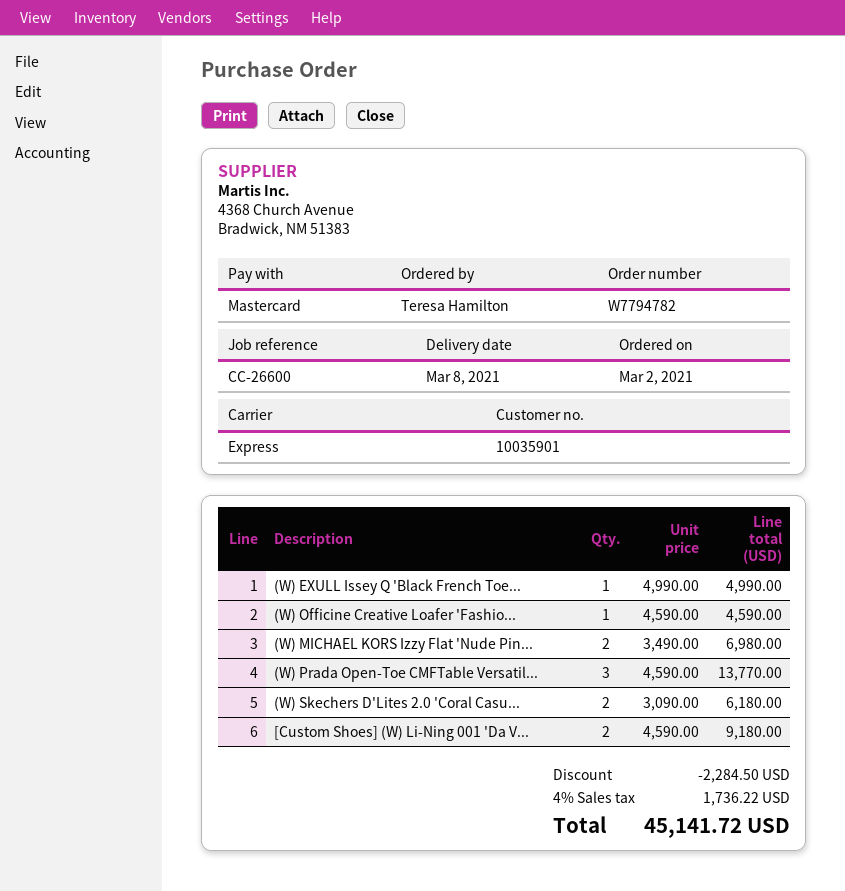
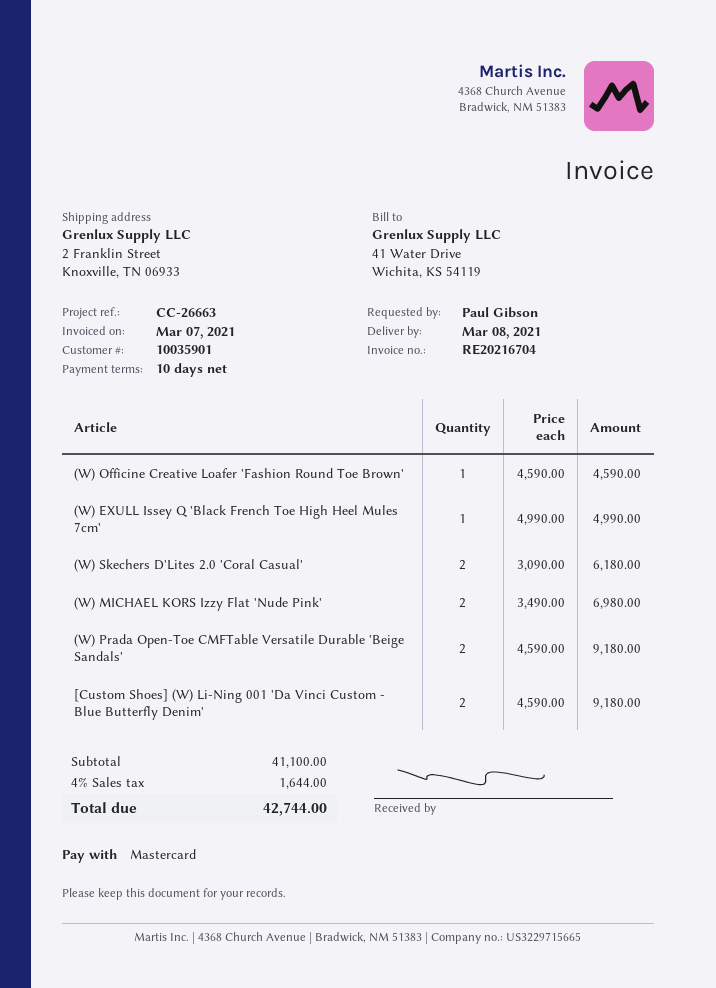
reference: CC-26600 -> CC-26663
ordered by: Teresa Hamilton -> Paul Gibson
(W) Prada Open-Toe CMFTable Versatil...: 3 x 4590.00 = 13770.00 -> 2 x 4590.00 = 9180.00
discount: 2284.50 -> none
tax: 4% = 1736.22 -> 4% = 1644.00
total: 45141.72 -> 42744.00

